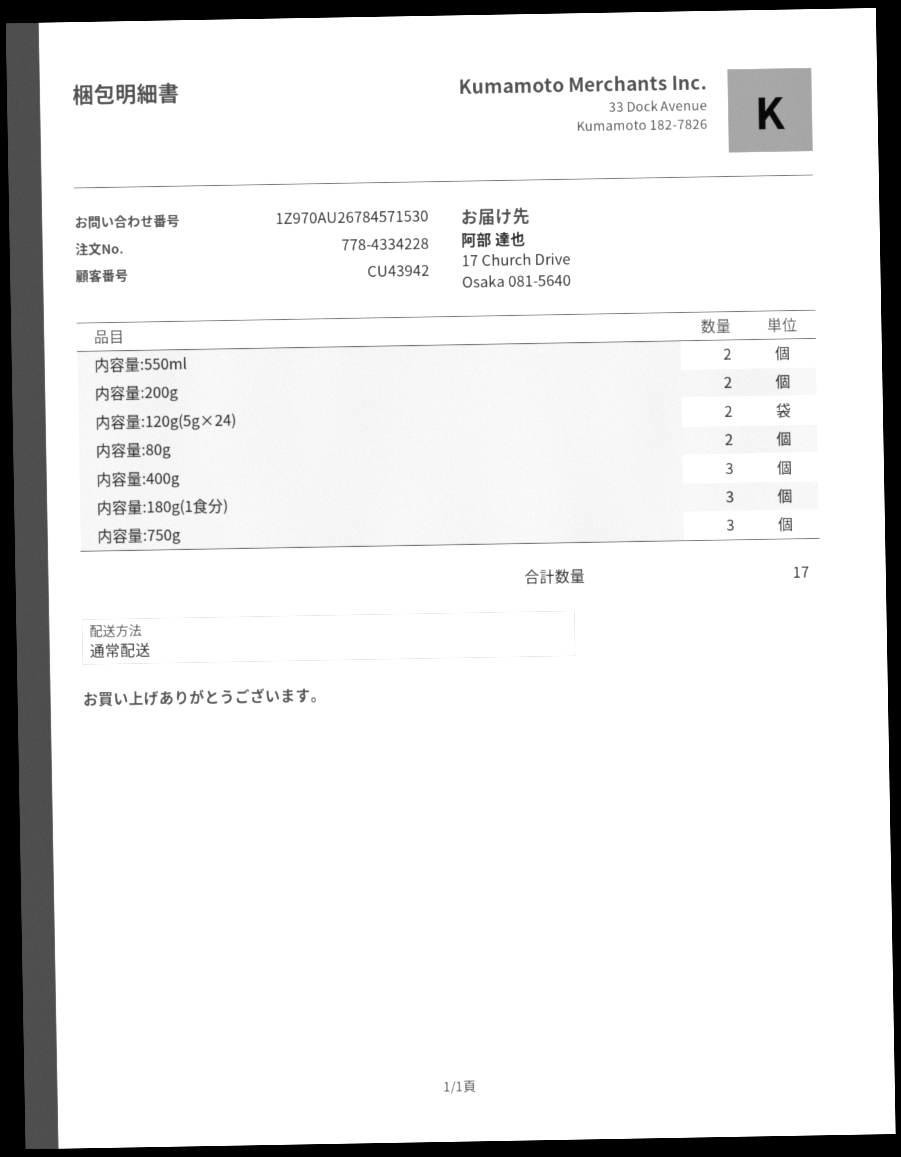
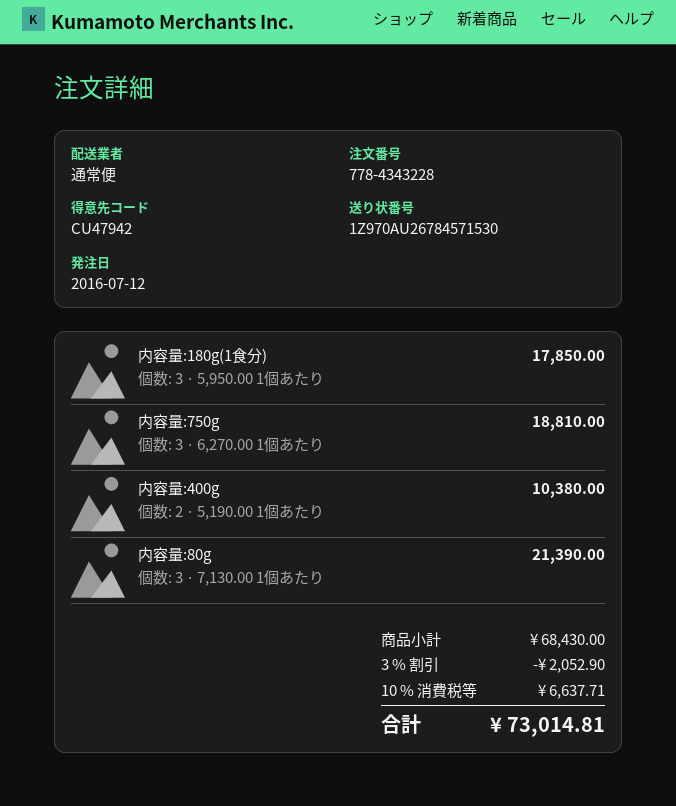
order number: 778-4334228 -> 778-4343228
customer number: CU43942 -> CU47942
内容量:550ml: 2 -> none
内容量:200g: 2 -> none
内容量:120g(5g×24): 2 -> none
内容量:80g: 2 -> 3
内容量:400g: 3 -> 2

